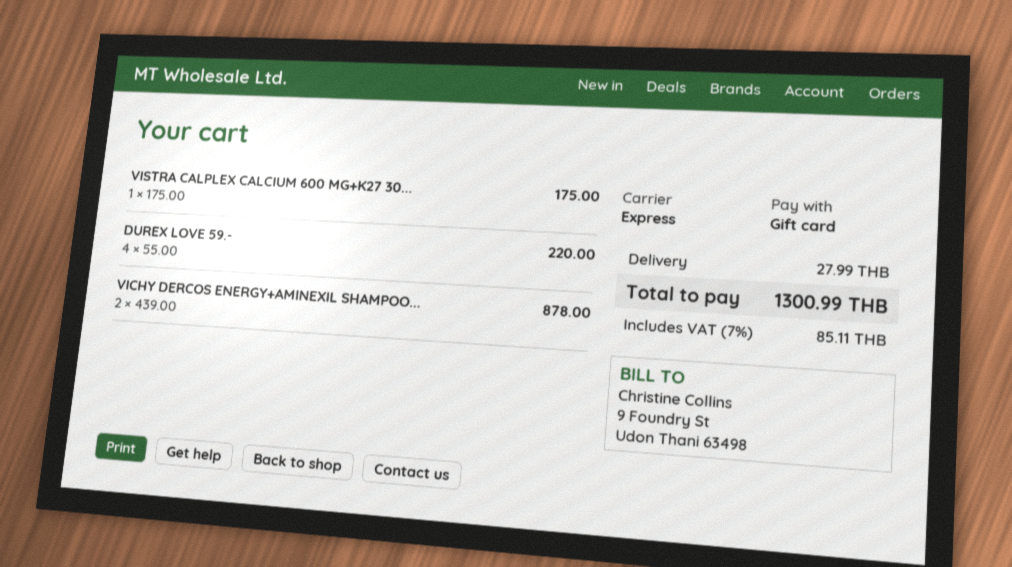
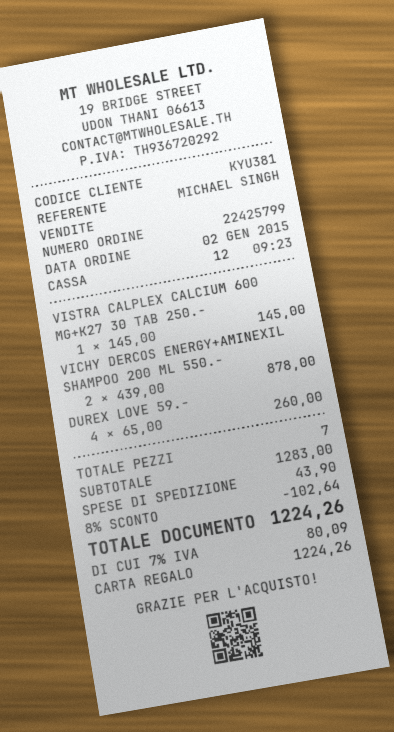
VISTRA CALPLEX CALCIUM 600 MG+K27 30...: 1 x 175.00 = 175.00 -> 1 x 145.00 = 145.00
DUREX LOVE 59.-: 4 x 55.00 = 220.00 -> 4 x 65.00 = 260.00
discount: none -> 8% = 102.64
shipping: 27.99 -> 43.90
tax: 7% = 85.11 -> 7% = 80.09
total: 1300.99 -> 1224.26

